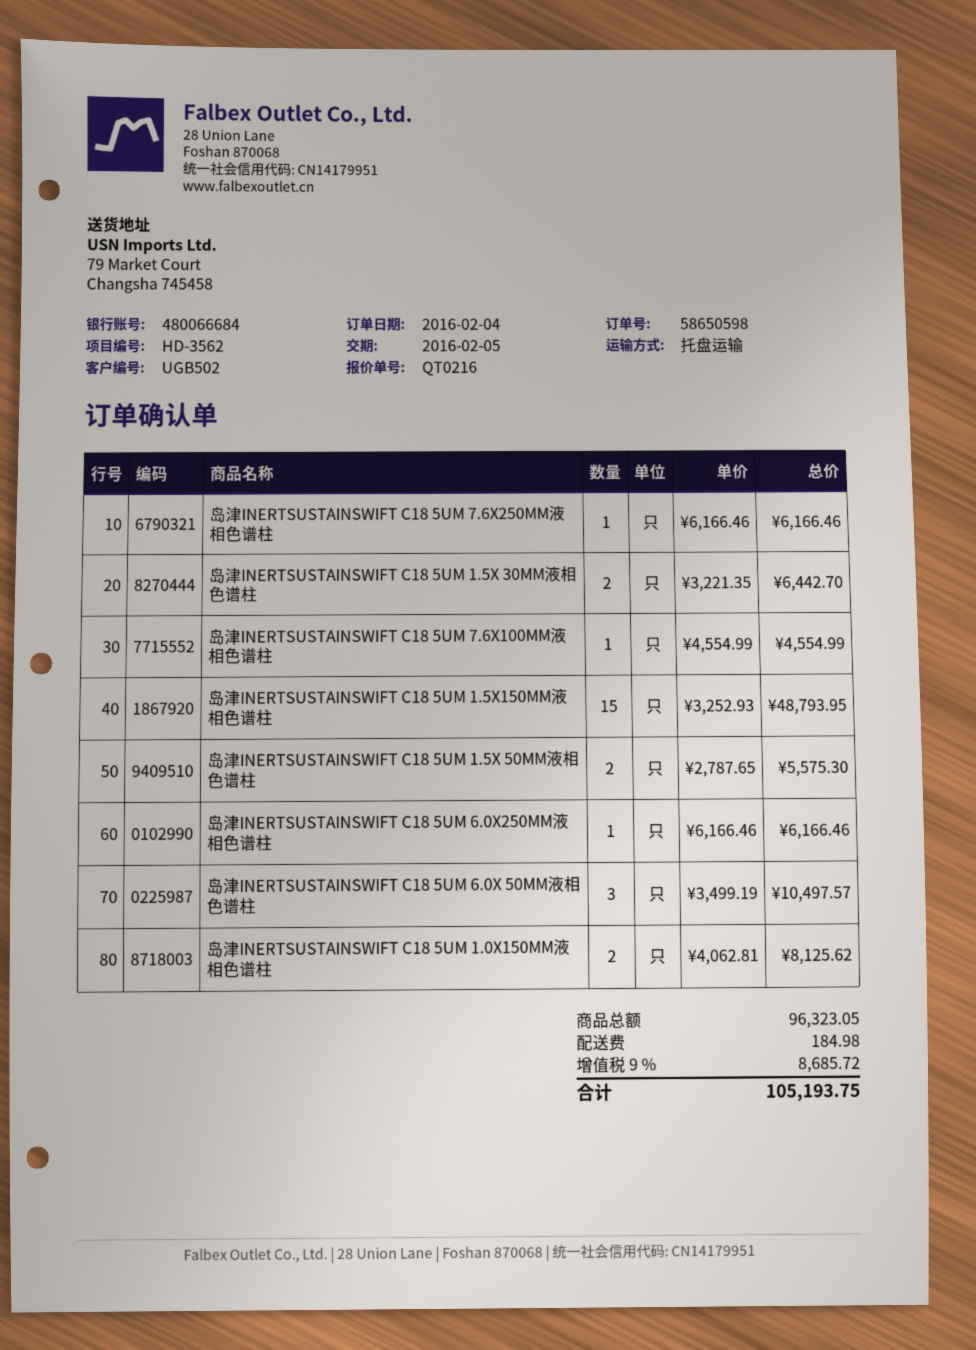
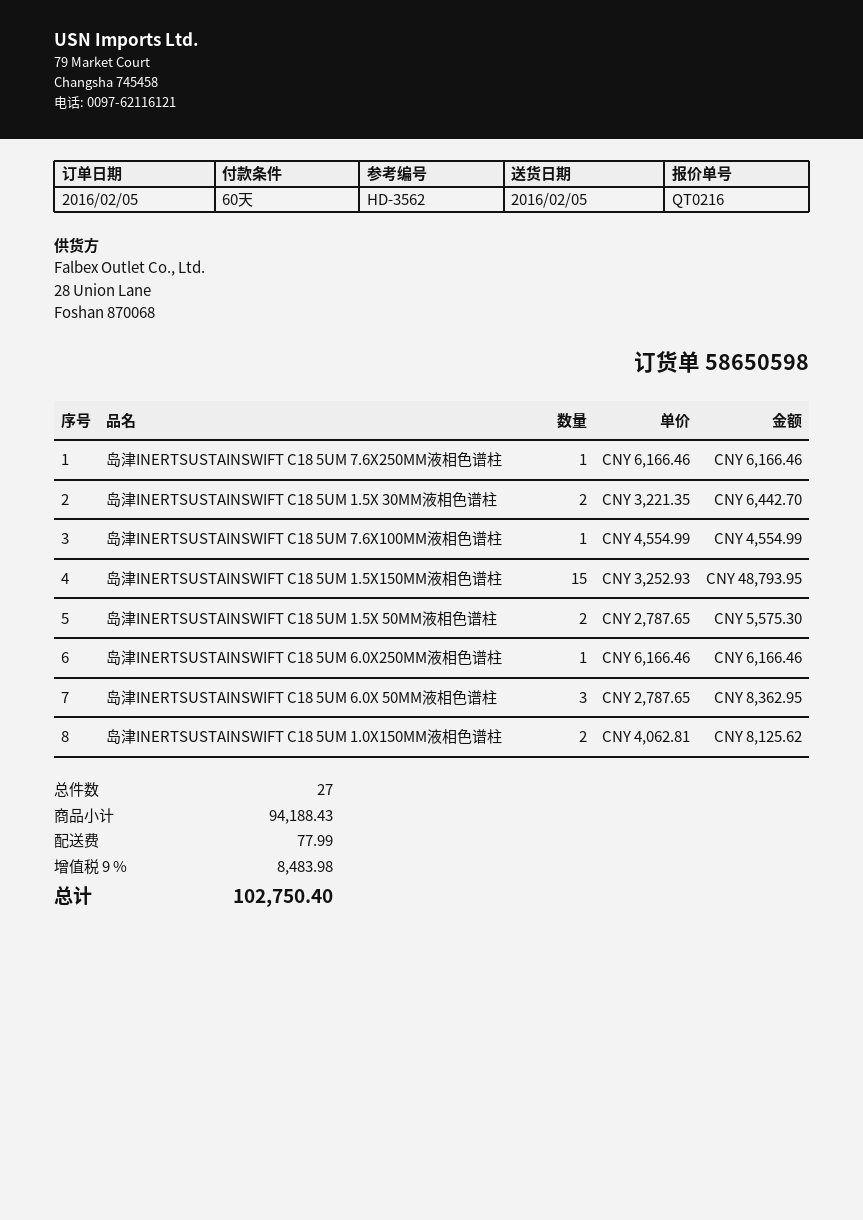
order date: 2016-02-04 -> 2016-02-05
岛津INERTSUSTAINSWIFT C18 5UM 6.0X 50MM液相色谱柱: 3 x 3499.19 = 10497.57 -> 3 x 2787.65 = 8362.95
subtotal: 96323.05 -> 94188.43
shipping: 184.98 -> 77.99
tax: 9% = 8685.72 -> 9% = 8483.98
total: 105193.75 -> 102750.40

